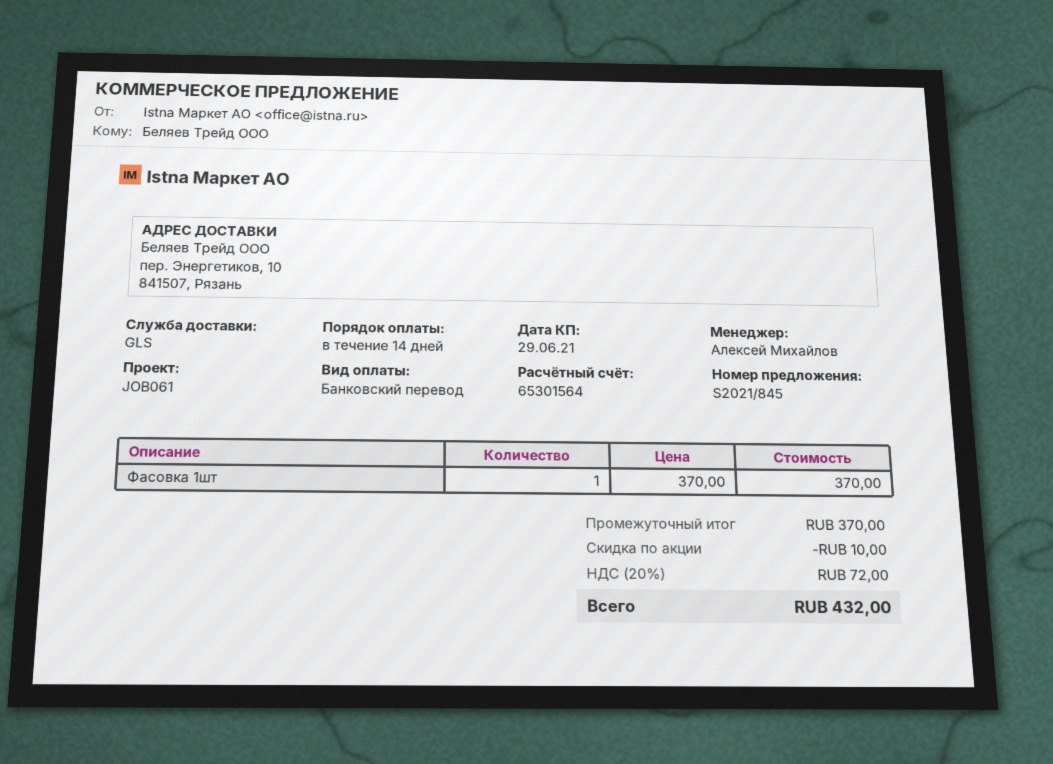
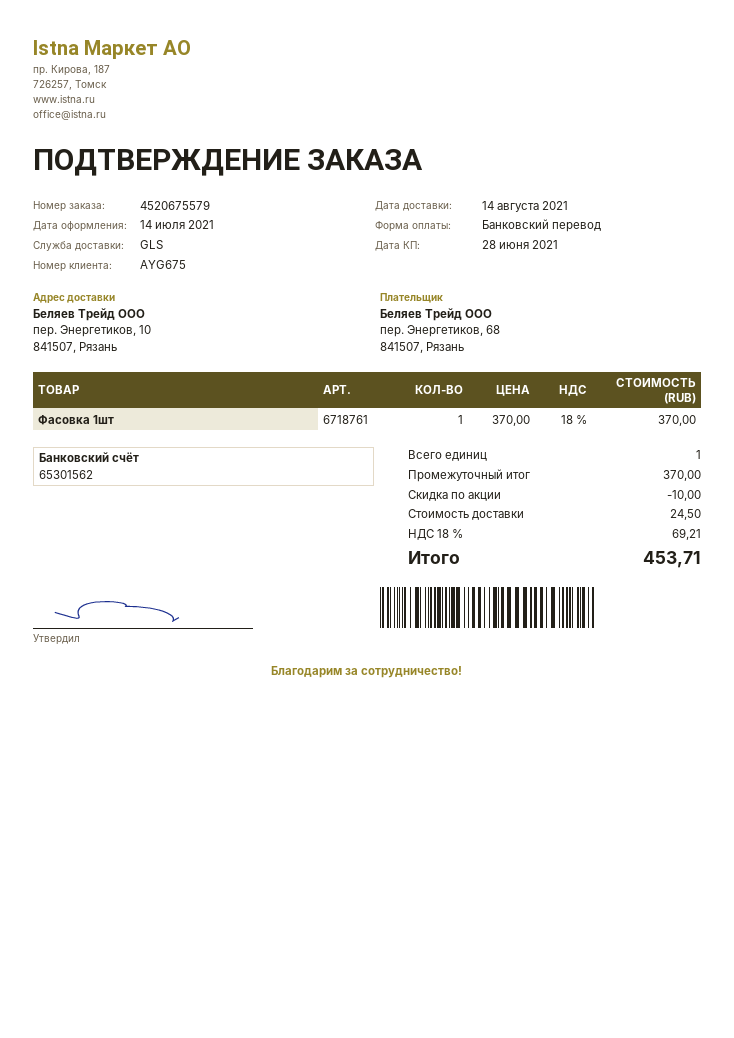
quote date: 2021-06-29 -> 2021-06-28
bank account: 65301564 -> 65301562
shipping: none -> 24.50
tax: 20% = 72.00 -> 18% = 69.21
total: 432.00 -> 453.71

